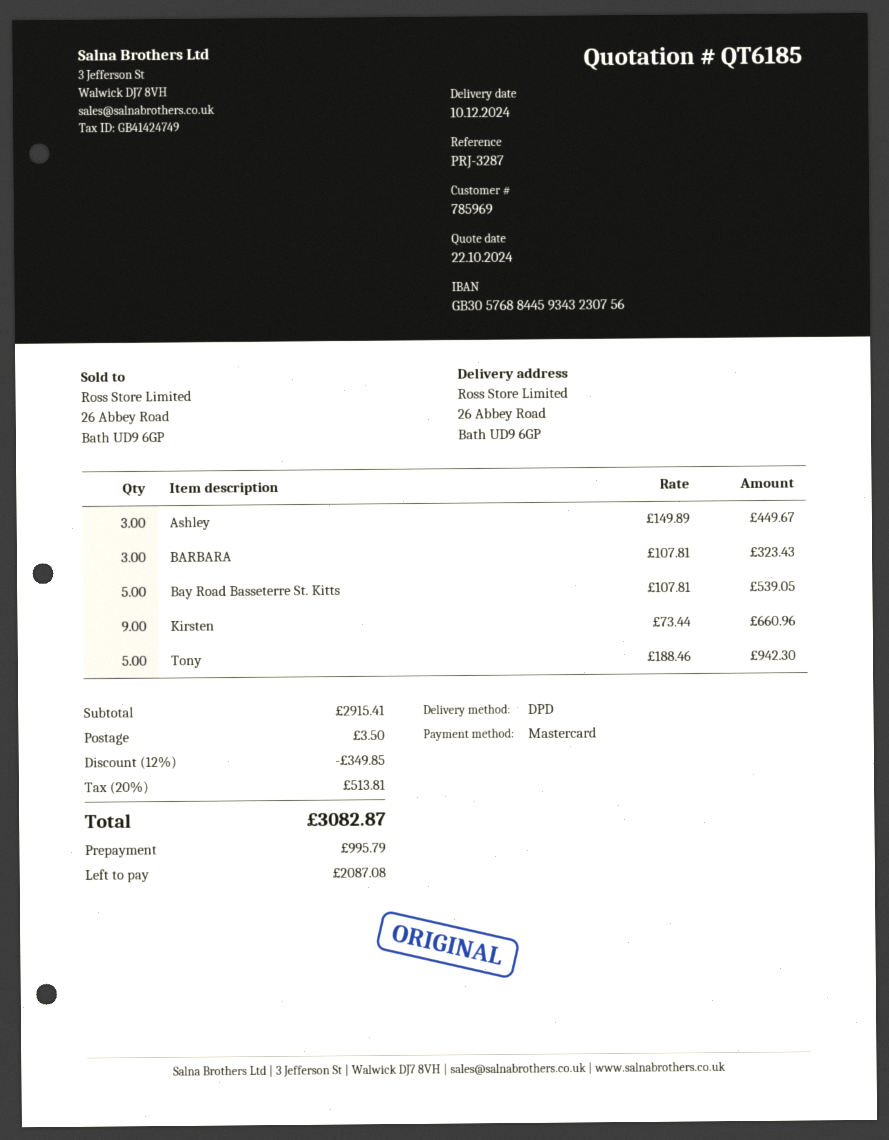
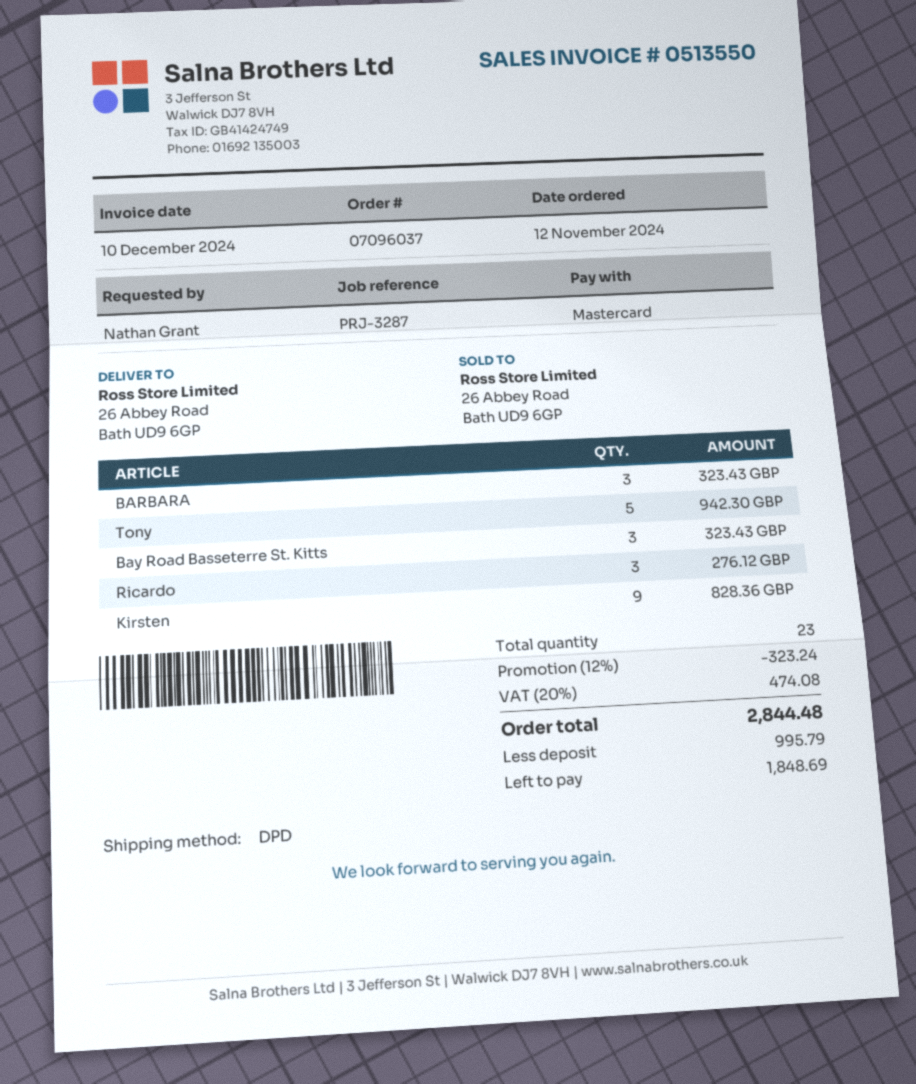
Ashley: 3 for 449.67 -> none
Bay Road Basseterre St. Kitts: 5 for 539.05 -> 3 for 323.43
Kirsten: 9 for 660.96 -> 9 for 828.36
Ricardo: none -> 3 for 276.12
discount: 12% = 349.85 -> 12% = 323.24
shipping: 3.50 -> none
tax: 20% = 513.81 -> 20% = 474.08
total: 3082.87 -> 2844.48
balance: 2087.08 -> 1848.69

